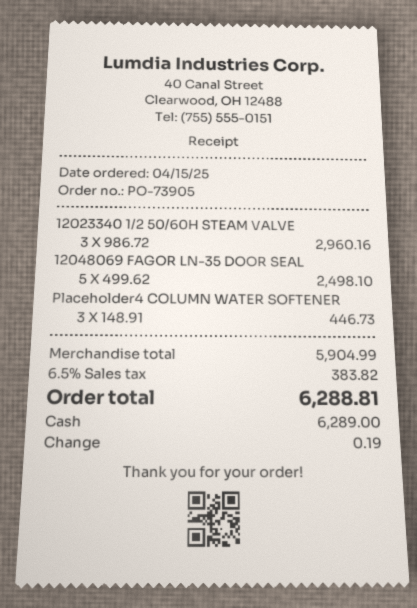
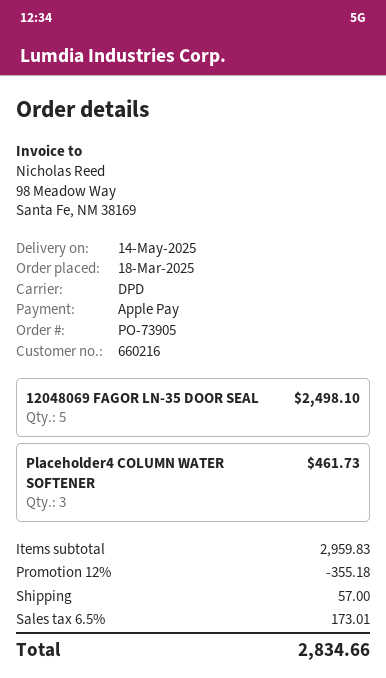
order date: 2025-04-15 -> 2025-03-18
payment method: cash -> Apple Pay
12023340 1/2 50/60H STEAM VALVE: 3 for 2960.16 -> none
Placeholder4 COLUMN WATER SOFTENER: 3 for 446.73 -> 3 for 461.73
subtotal: 5904.99 -> 2959.83
discount: none -> 12% = 355.18
shipping: none -> 57.00
tax: 6.5% = 383.82 -> 6.5% = 173.01
total: 6288.81 -> 2834.66

